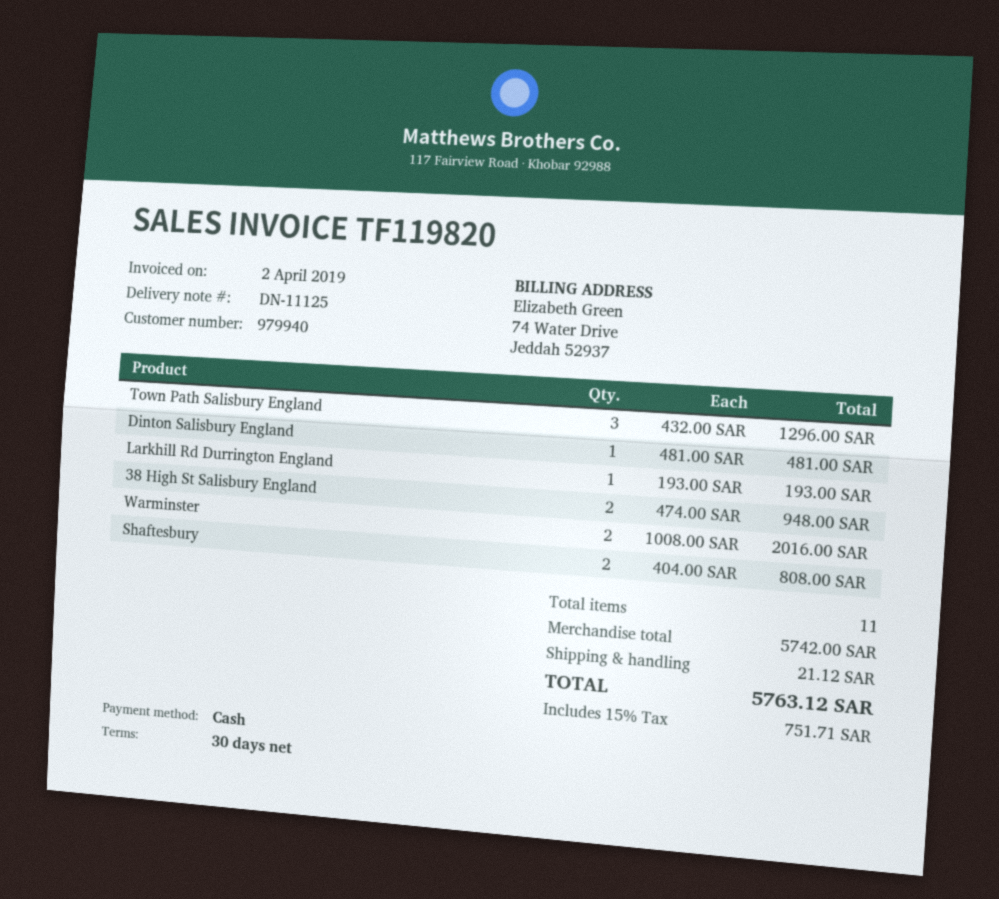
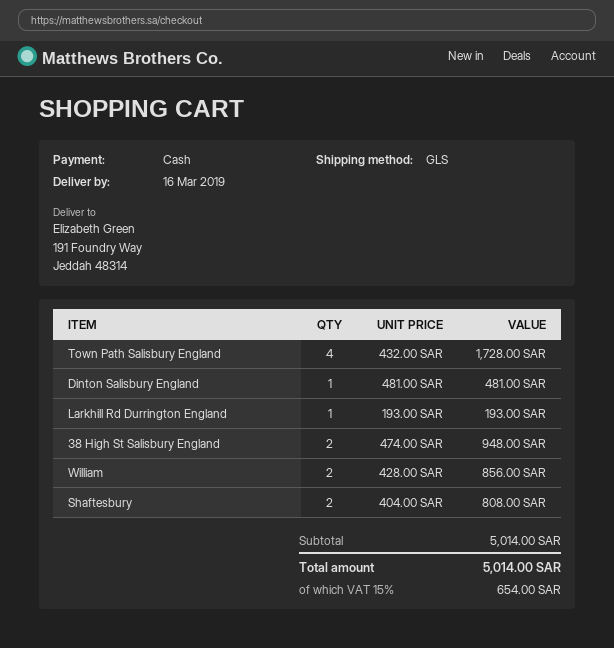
Town Path Salisbury England: 3 x 432.00 = 1296.00 -> 4 x 432.00 = 1728.00
Warminster: 2 x 1008.00 = 2016.00 -> none
William: none -> 2 x 428.00 = 856.00
subtotal: 5742.00 -> 5014.00
shipping: 21.12 -> none
tax: 15% = 751.71 -> 15% = 654.00
total: 5763.12 -> 5014.00

